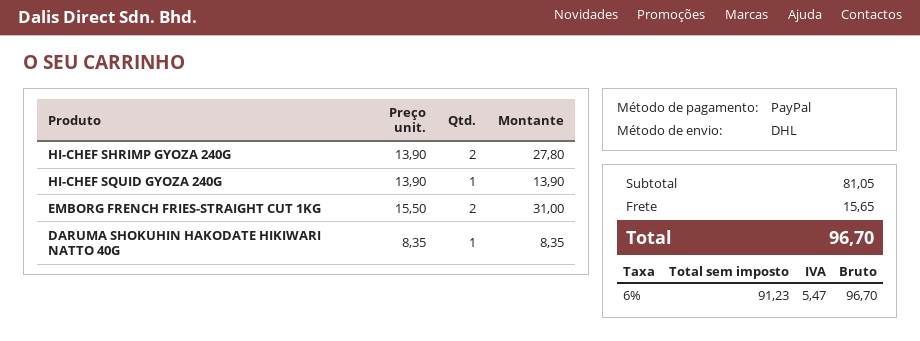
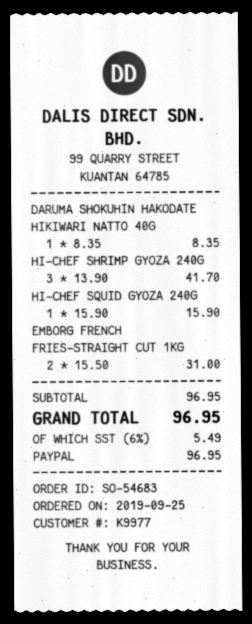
HI-CHEF SHRIMP GYOZA 240G: 2 x 13.90 = 27.80 -> 3 x 13.90 = 41.70
HI-CHEF SQUID GYOZA 240G: 1 x 13.90 = 13.90 -> 1 x 15.90 = 15.90
subtotal: 81.05 -> 96.95
shipping: 15.65 -> none
tax: 6% = 5.47 -> 6% = 5.49
total: 96.70 -> 96.95

